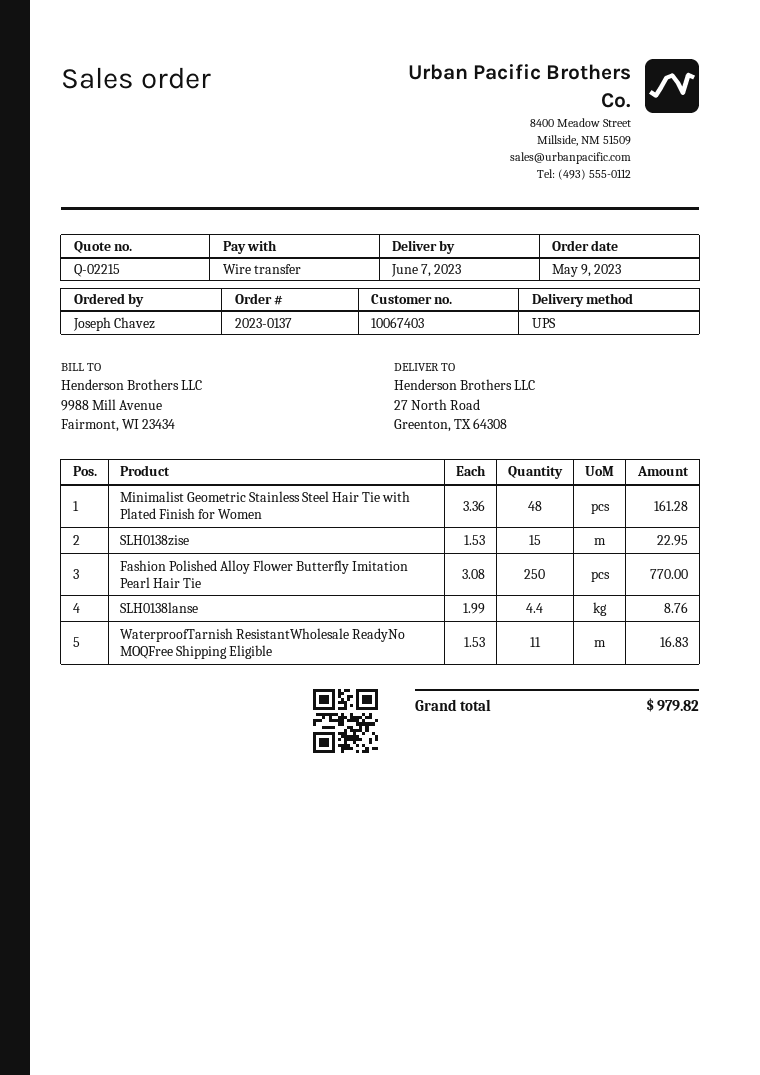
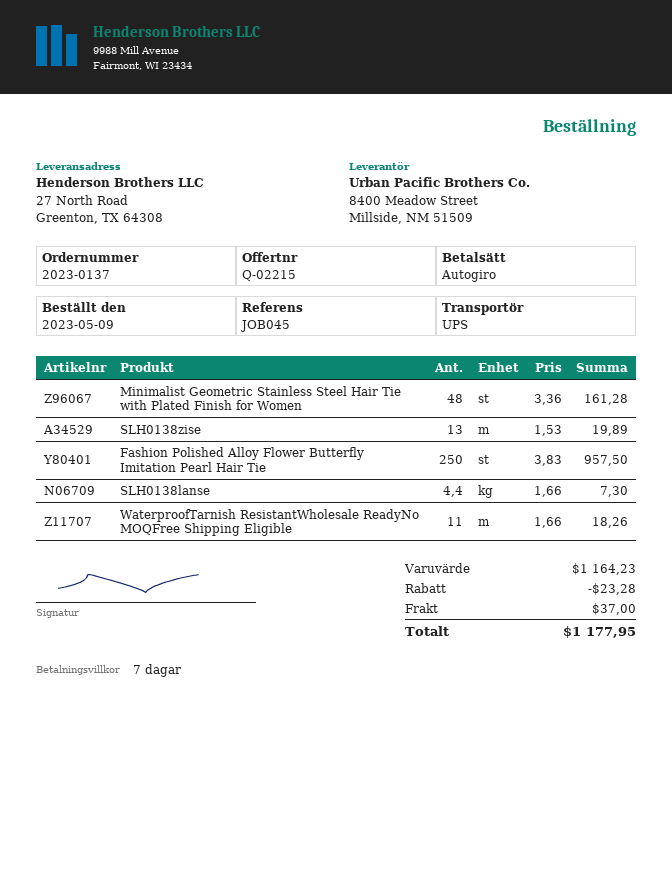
payment method: bank transfer -> direct debit
SLH0138zise: 15 x 1.53 = 22.95 -> 13 x 1.53 = 19.89
Fashion Polished Alloy Flower Butterfly Imitation Pearl Hair Tie: 250 x 3.08 = 770.00 -> 250 x 3.83 = 957.50
SLH0138lanse: 4.4 x 1.99 = 8.76 -> 4.4 x 1.66 = 7.30
WaterproofTarnish ResistantWholesale ReadyNo MOQFree Shipping Eligible: 11 x 1.53 = 16.83 -> 11 x 1.66 = 18.26
discount: none -> 23.28
shipping: none -> 37.00
total: 979.82 -> 1177.95

